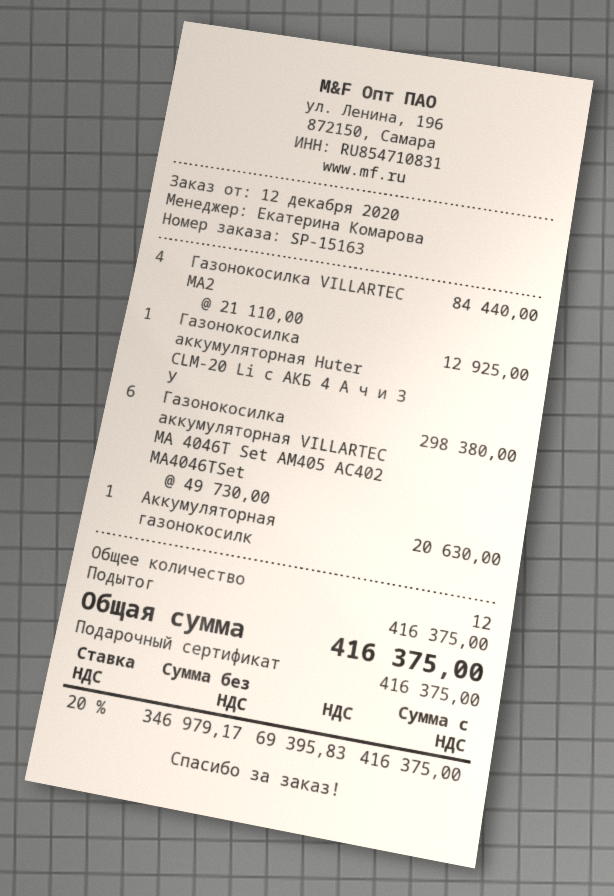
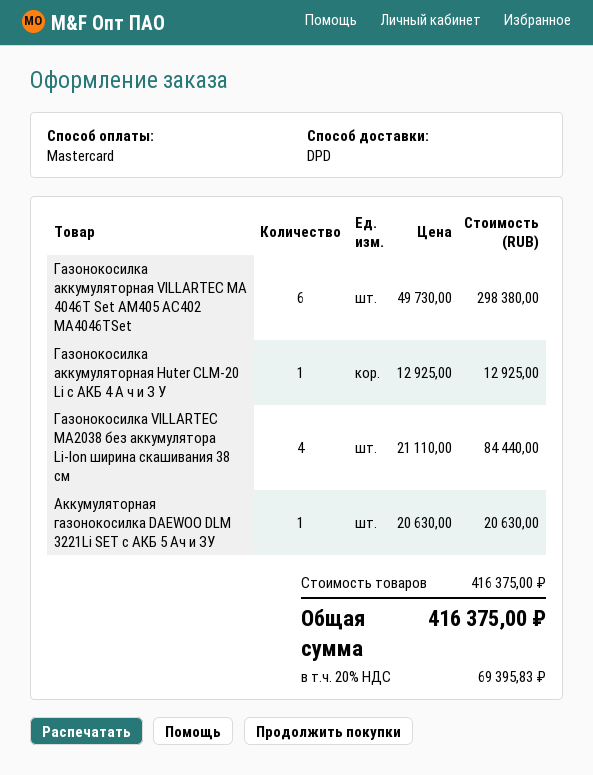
payment method: gift card -> Mastercard

